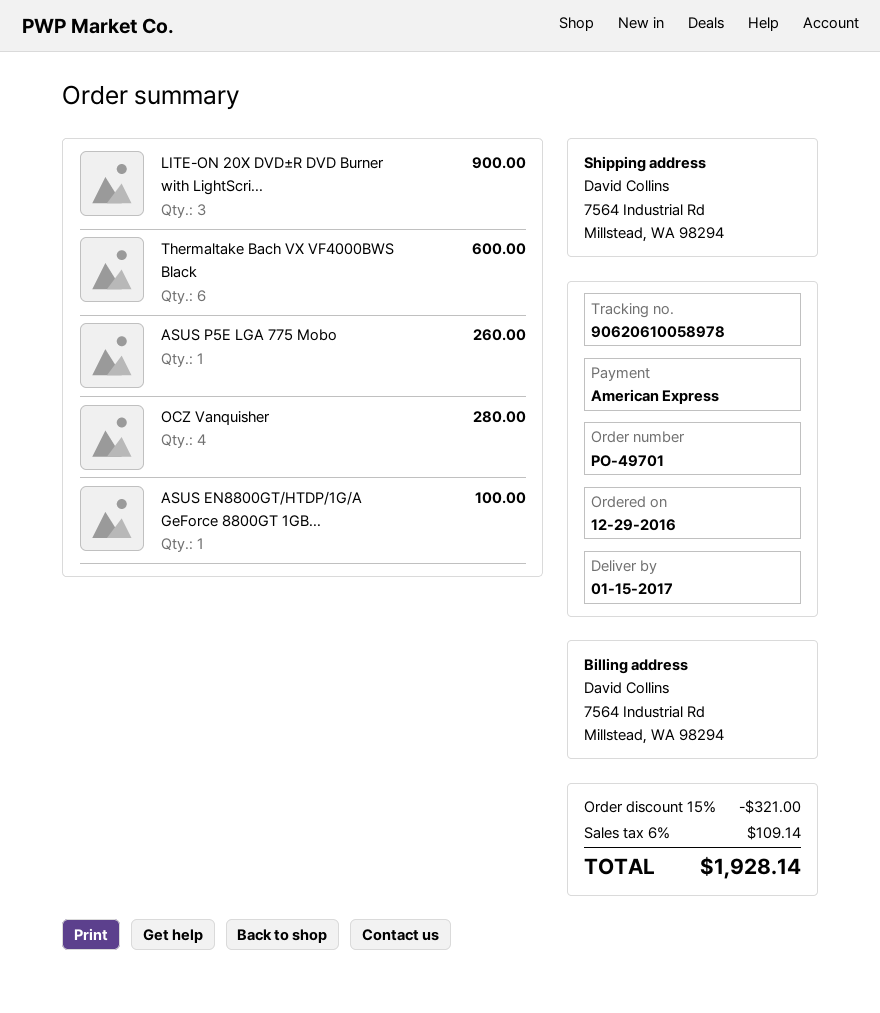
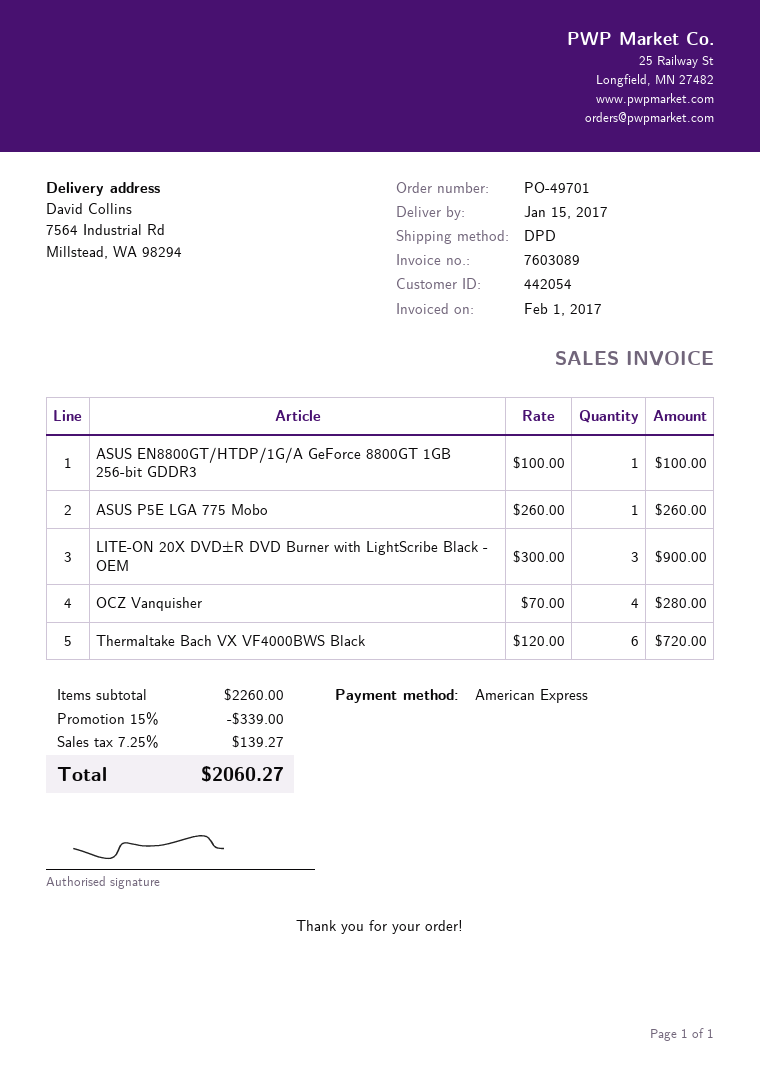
Thermaltake Bach VX VF4000BWS Black: 6 for 600.00 -> 6 for 720.00
discount: 15% = 321.00 -> 15% = 339.00
tax: 6% = 109.14 -> 7.25% = 139.27
total: 1928.14 -> 2060.27

